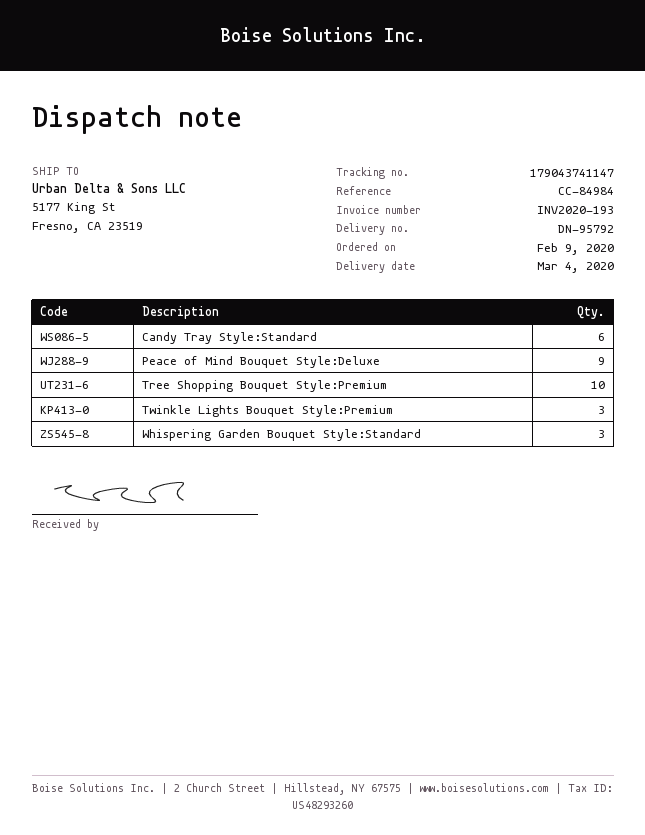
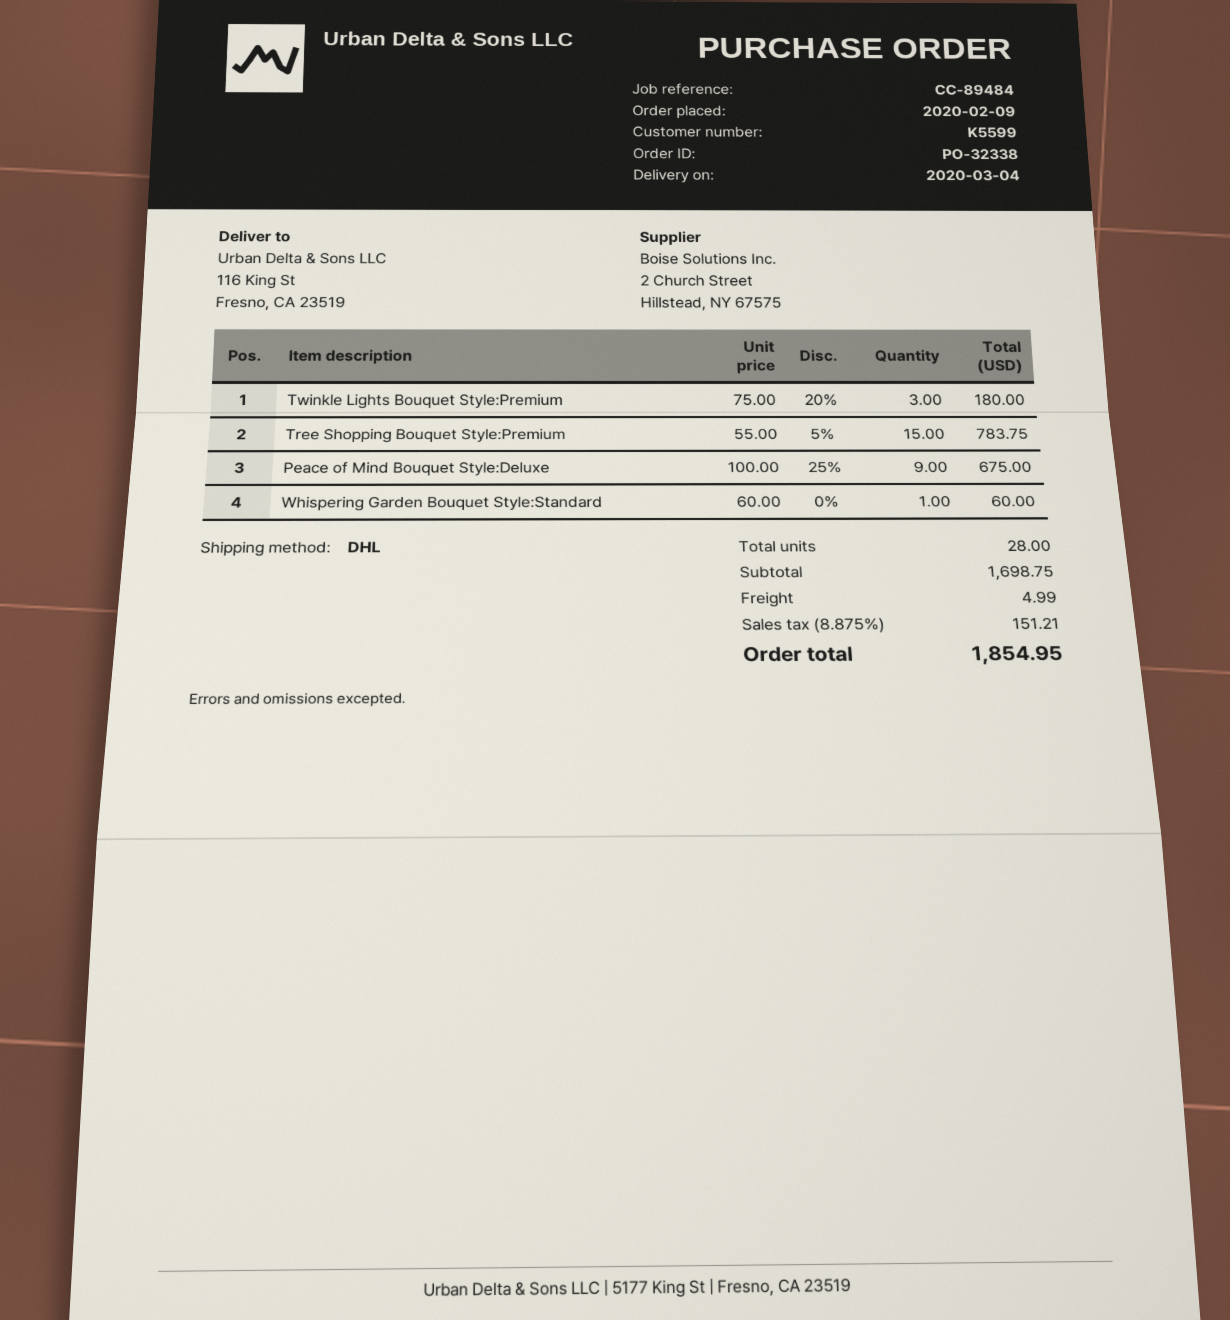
reference: CC-84984 -> CC-89484
ship to: 5177 King St, Fresno, CA 23519 -> 116 King St, Fresno, CA 23519
Candy Tray Style:Standard: 6 -> none
Tree Shopping Bouquet Style:Premium: 10 -> 15
Whispering Garden Bouquet Style:Standard: 3 -> 1

